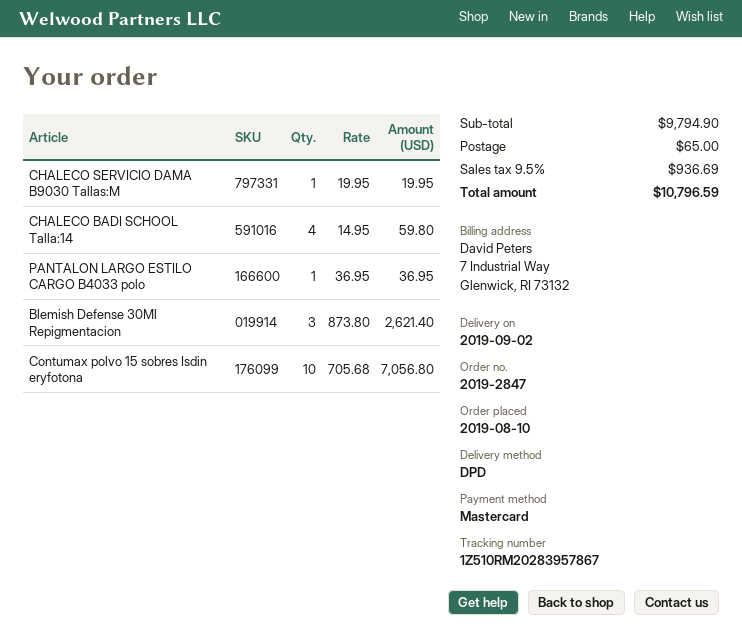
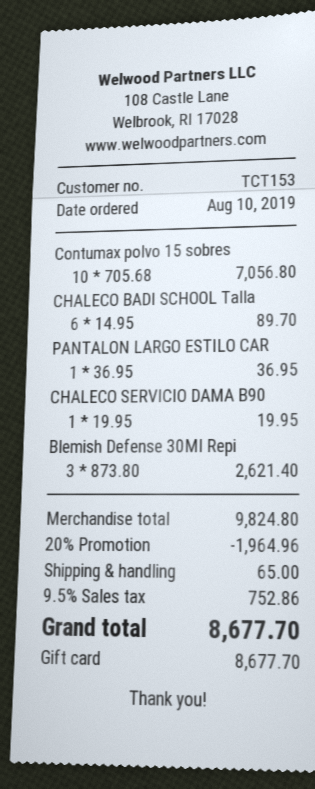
payment method: Mastercard -> gift card
CHALECO BADI SCHOOL Talla:14: 4 x 14.95 = 59.80 -> 6 x 14.95 = 89.70
subtotal: 9794.90 -> 9824.80
discount: none -> 20% = 1964.96
tax: 9.5% = 936.69 -> 9.5% = 752.86
total: 10796.59 -> 8677.70

